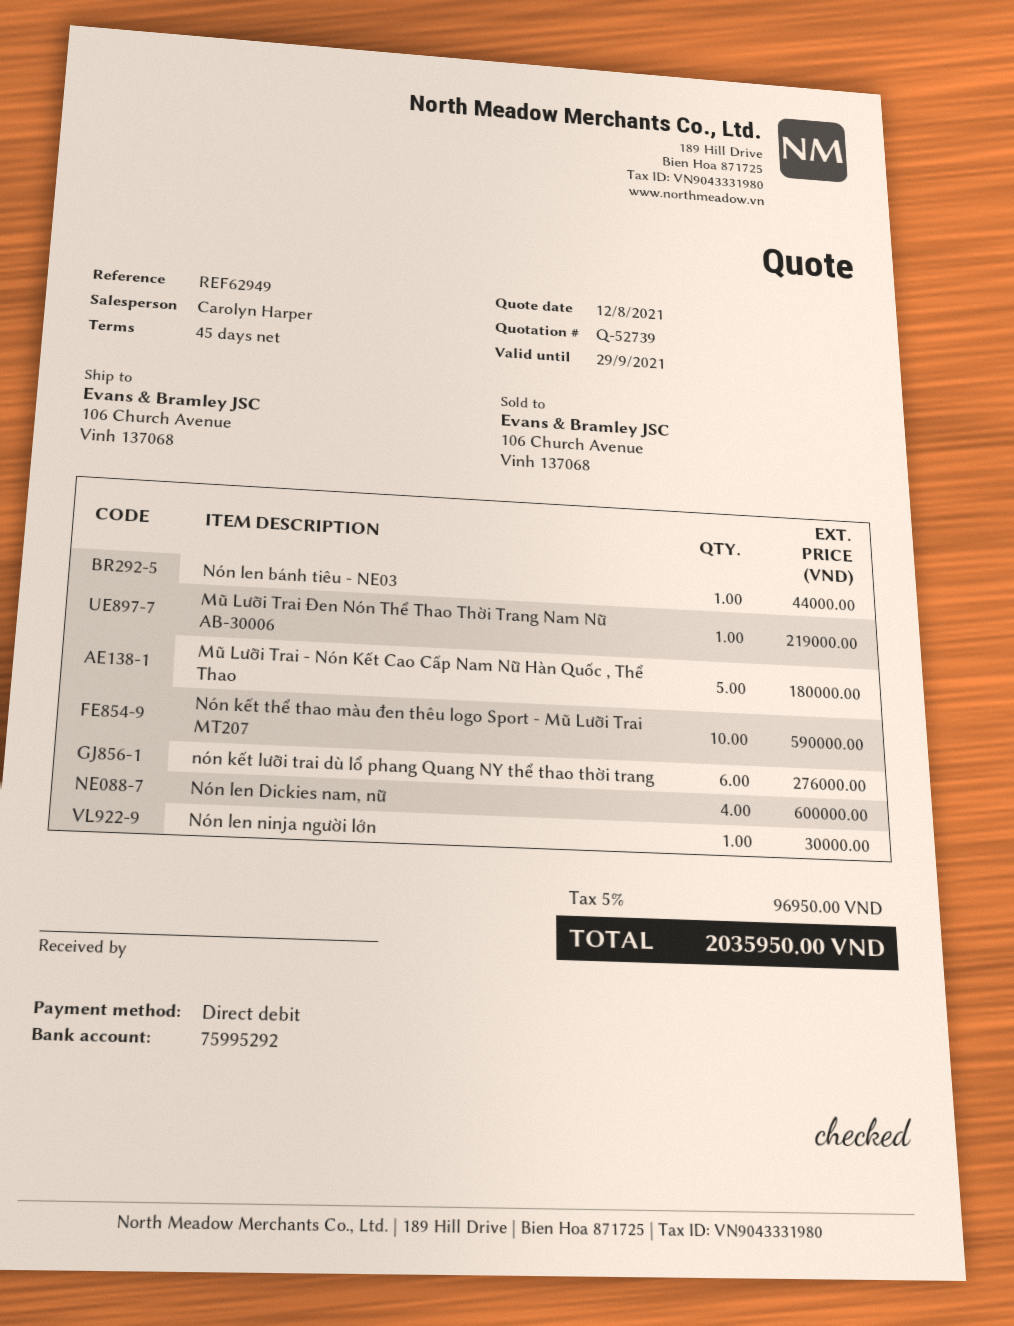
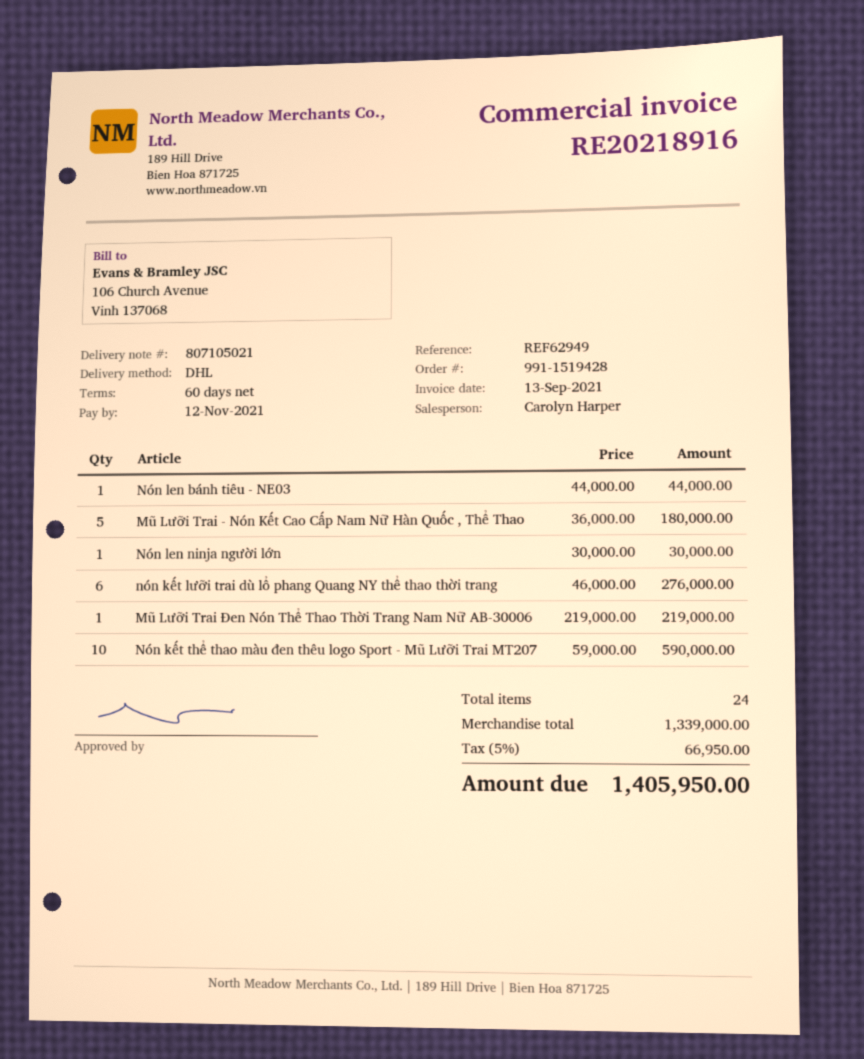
payment terms: 45 days -> 60 days
Nón len Dickies nam, nữ: 4 for 600000.00 -> none
tax: 5% = 96950.00 -> 5% = 66950.00
total: 2035950.00 -> 1405950.00

